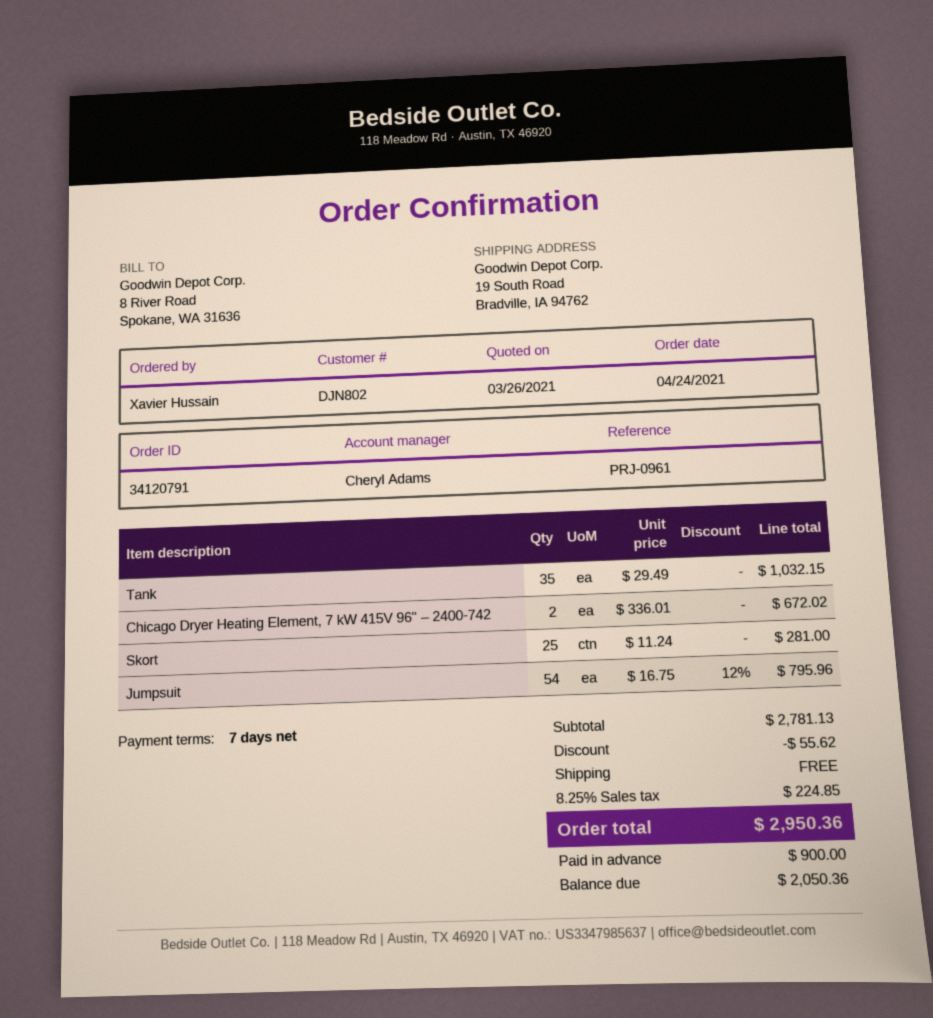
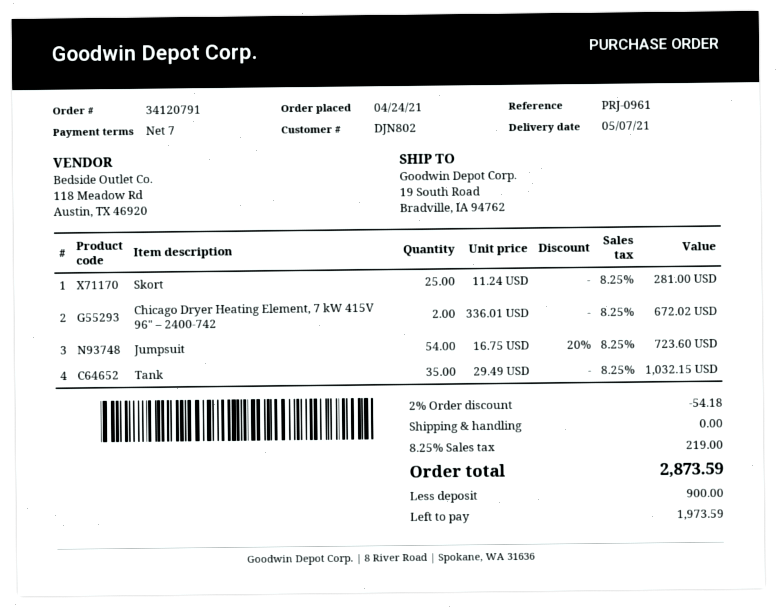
Jumpsuit: 54 x 16.75 - 12% = 795.96 -> 54 x 16.75 - 20% = 723.60
discount: 55.62 -> 54.18
tax: 8.25% = 224.85 -> 8.25% = 219.00
total: 2950.36 -> 2873.59
balance: 2050.36 -> 1973.59

